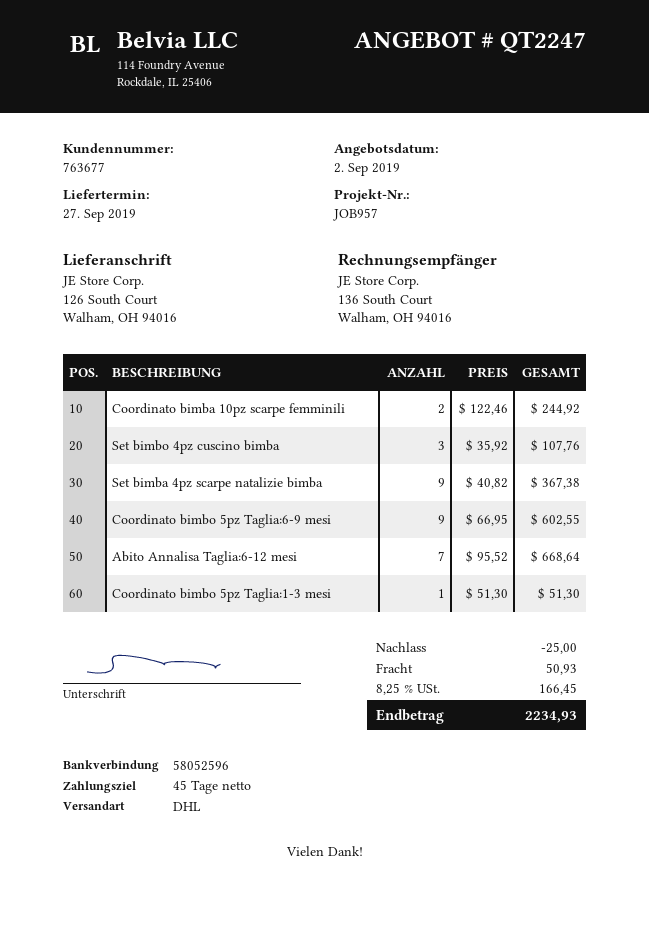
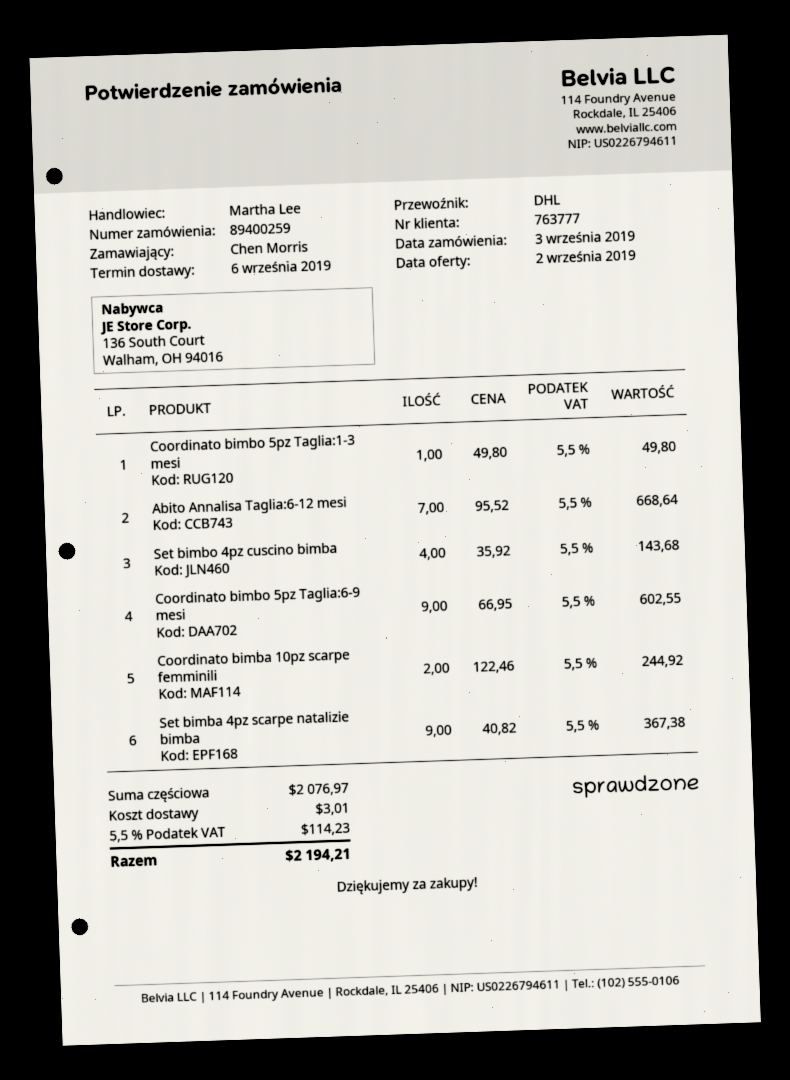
delivery date: 2019-09-27 -> 2019-09-06
customer number: 763677 -> 763777
Set bimbo 4pz cuscino bimba: 3 x 35.92 = 107.76 -> 4 x 35.92 = 143.68
Coordinato bimbo 5pz Taglia:1-3 mesi: 1 x 51.30 = 51.30 -> 1 x 49.80 = 49.80
discount: 25.00 -> none
shipping: 50.93 -> 3.01
tax: 8.25% = 166.45 -> 5.5% = 114.23
total: 2234.93 -> 2194.21

